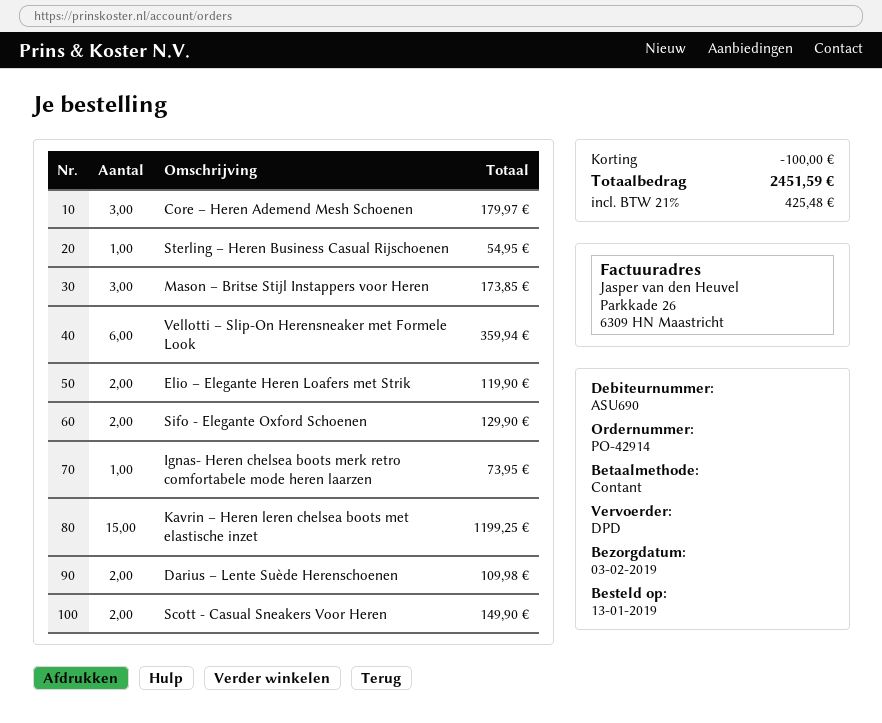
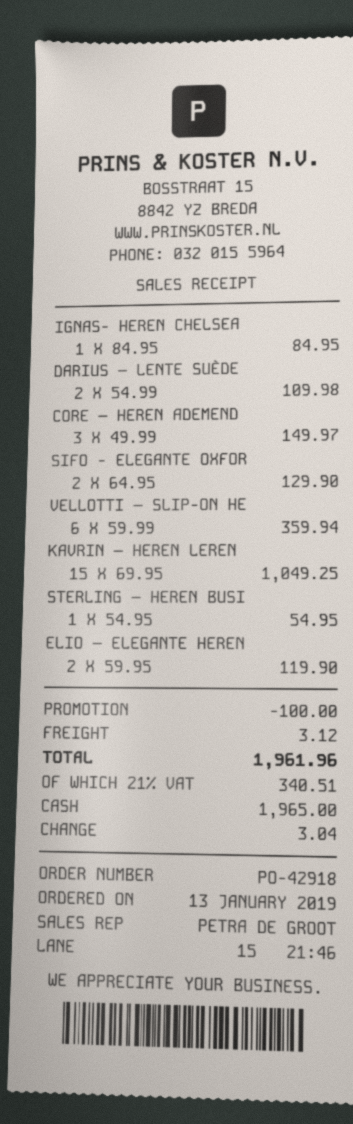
order number: PO-42914 -> PO-42918
Core – Heren Ademend Mesh Schoenen: 3 for 179.97 -> 3 for 149.97
Mason – Britse Stijl Instappers voor Heren: 3 for 173.85 -> none
Ignas- Heren chelsea boots merk retro comfortabele mode heren laarzen: 1 for 73.95 -> 1 for 84.95
Kavrin – Heren leren chelsea boots met elastische inzet: 15 for 1199.25 -> 15 for 1049.25
Scott - Casual Sneakers Voor Heren: 2 for 149.90 -> none
shipping: none -> 3.12
tax: 21% = 425.48 -> 21% = 340.51
total: 2451.59 -> 1961.96

